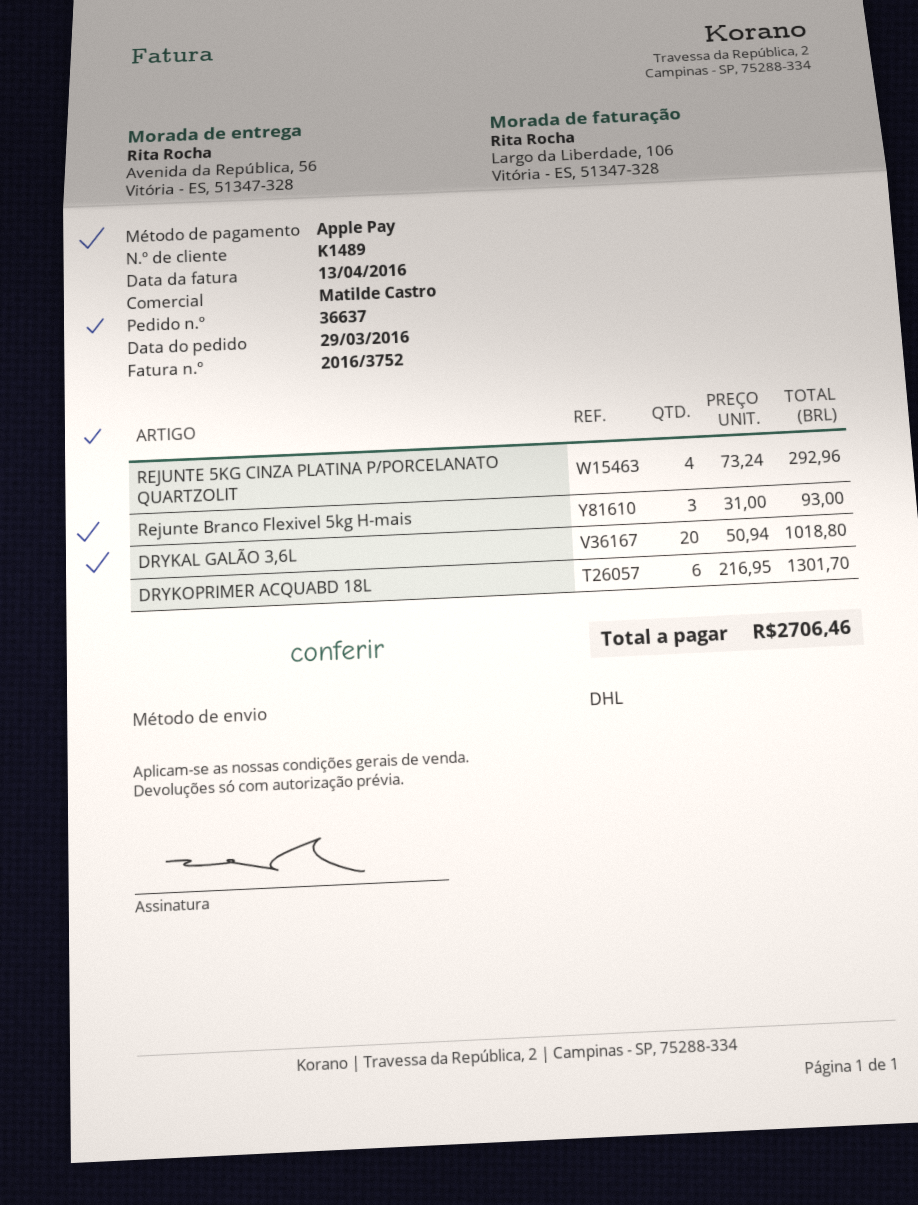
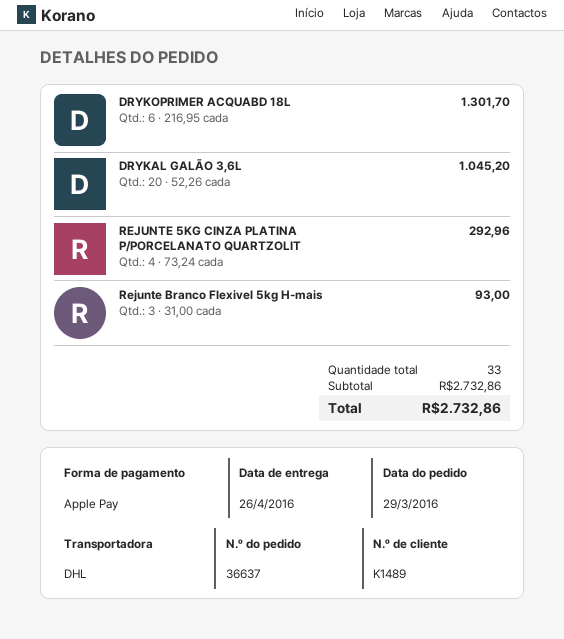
DRYKAL GALÃO 3,6L: 20 x 50.94 = 1018.80 -> 20 x 52.26 = 1045.20
total: 2706.46 -> 2732.86

